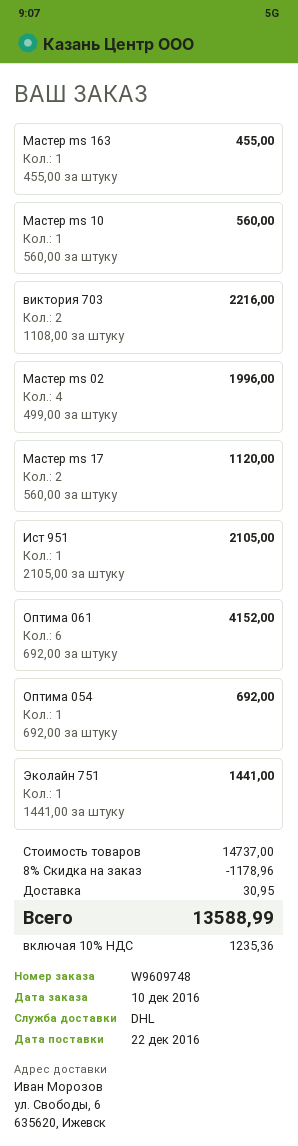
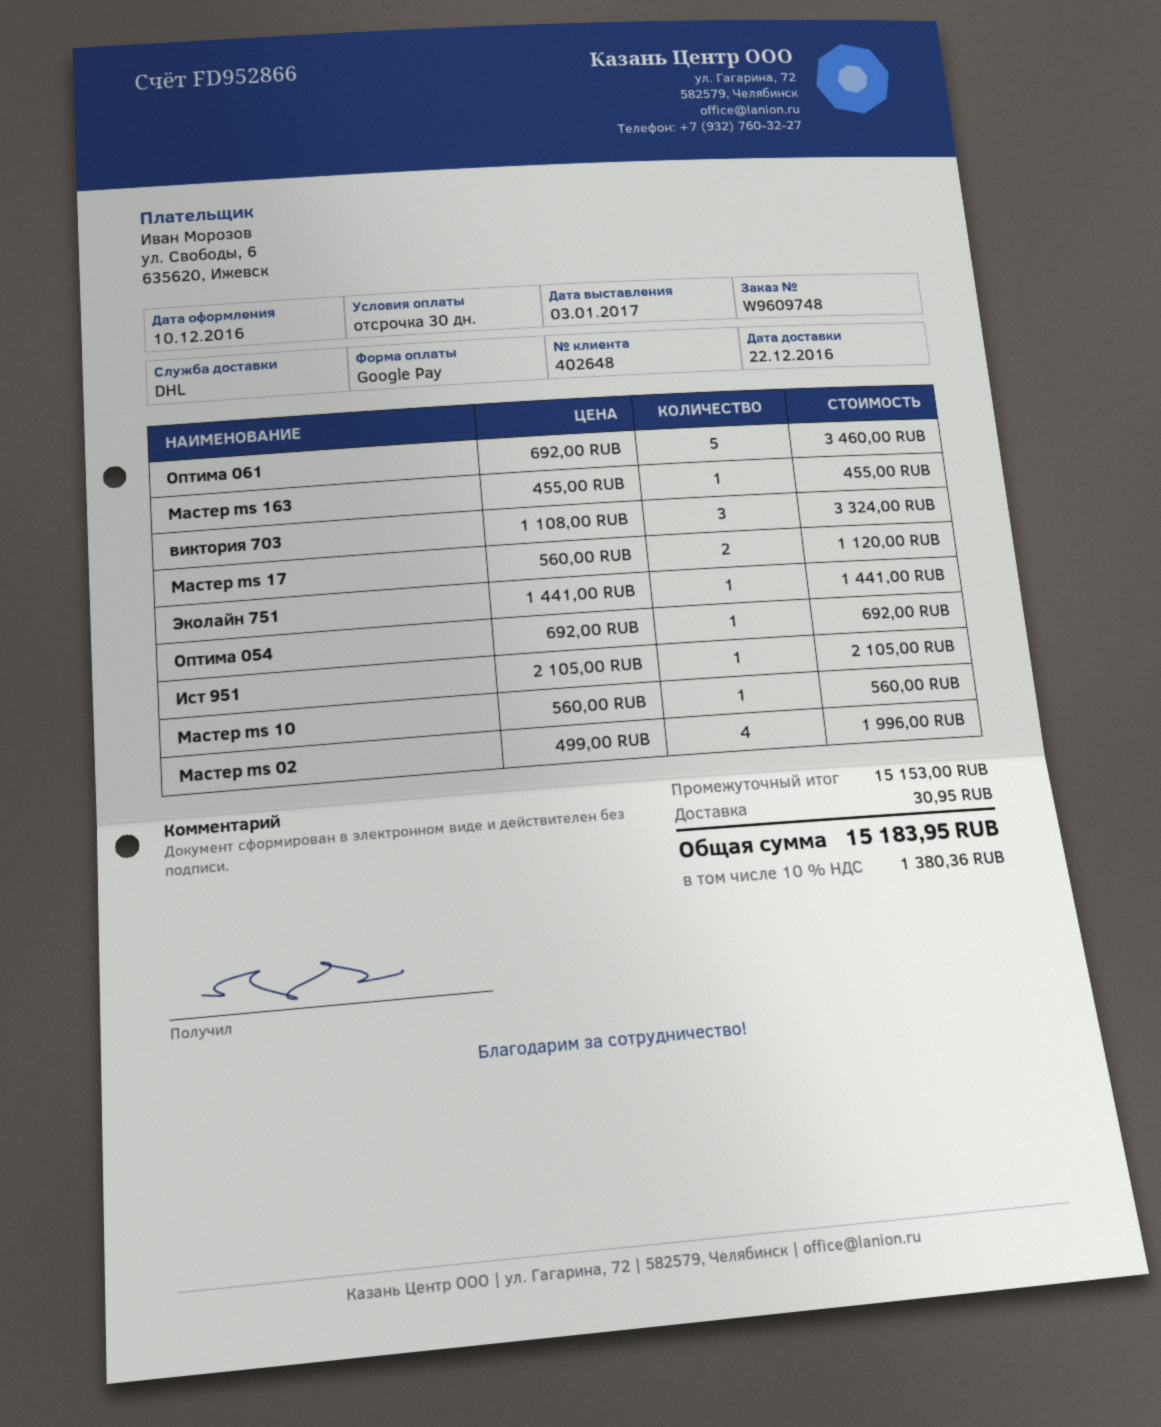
виктория 703: 2 x 1108.00 = 2216.00 -> 3 x 1108.00 = 3324.00
Оптима 061: 6 x 692.00 = 4152.00 -> 5 x 692.00 = 3460.00
subtotal: 14737.00 -> 15153.00
discount: 8% = 1178.96 -> none
tax: 10% = 1235.36 -> 10% = 1380.36
total: 13588.99 -> 15183.95

